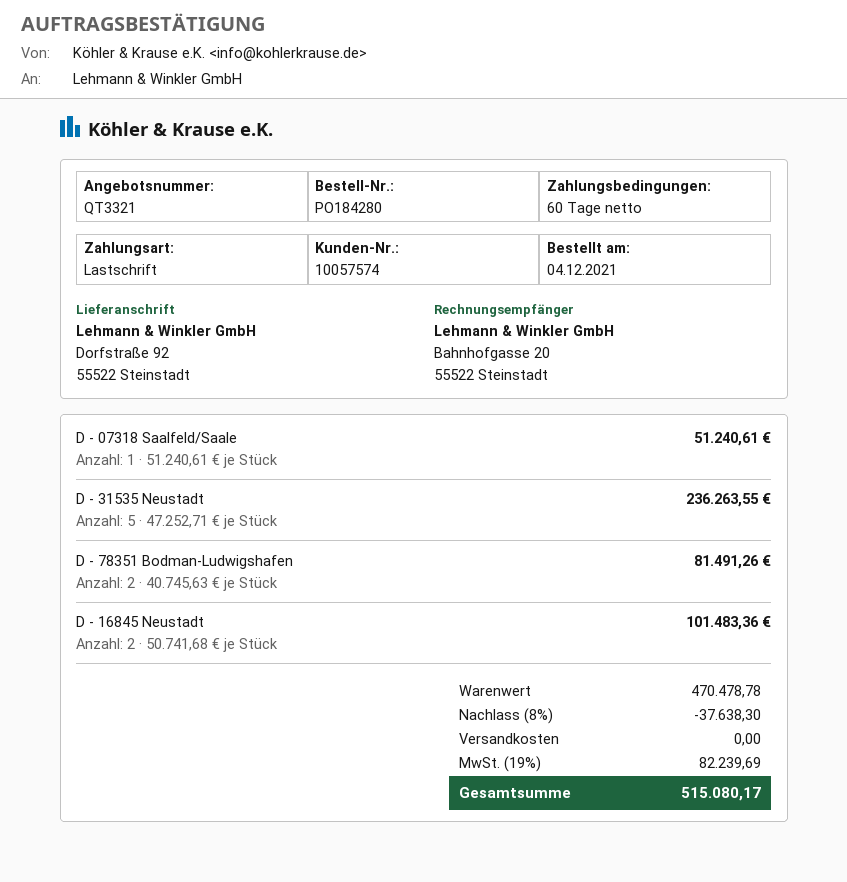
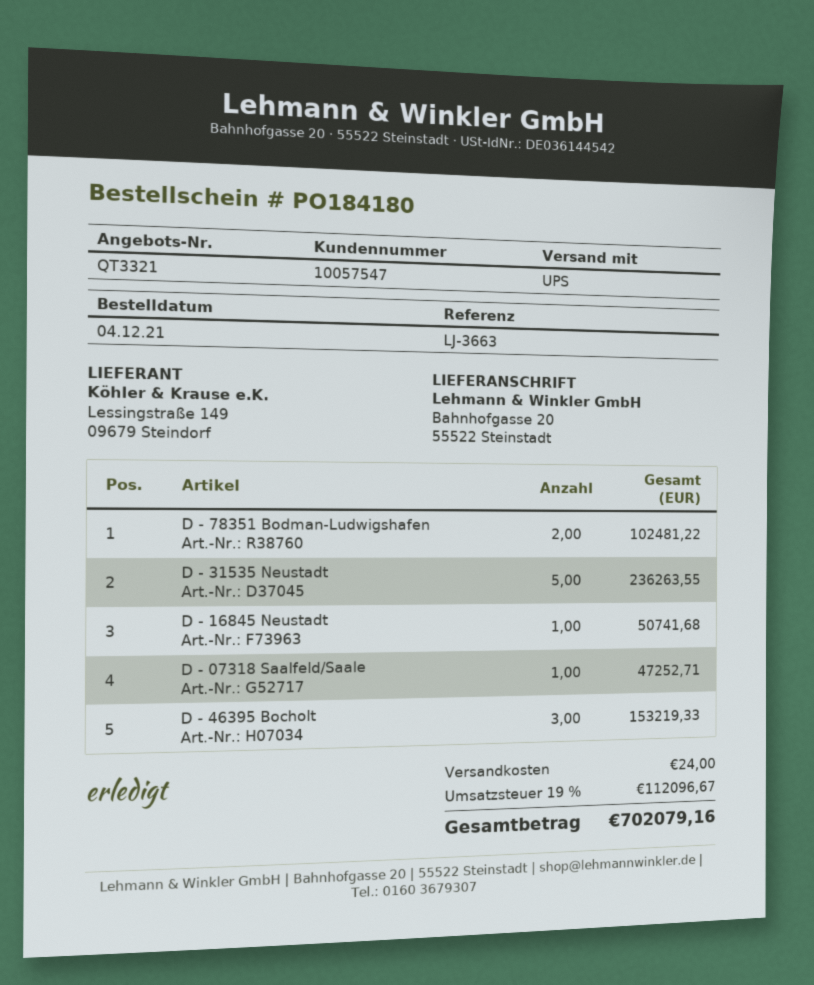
order number: PO184280 -> PO184180
customer number: 10057574 -> 10057547
ship to: Dorfstraße 92, 55522 Steinstadt -> Bahnhofgasse 20, 55522 Steinstadt
D - 07318 Saalfeld/Saale: 1 for 51240.61 -> 1 for 47252.71
D - 78351 Bodman-Ludwigshafen: 2 for 81491.26 -> 2 for 102481.22
D - 16845 Neustadt: 2 for 101483.36 -> 1 for 50741.68
D - 46395 Bocholt: none -> 3 for 153219.33
discount: 8% = 37638.30 -> none
shipping: 0.00 -> 24.00
tax: 19% = 82239.69 -> 19% = 112096.67
total: 515080.17 -> 702079.16

